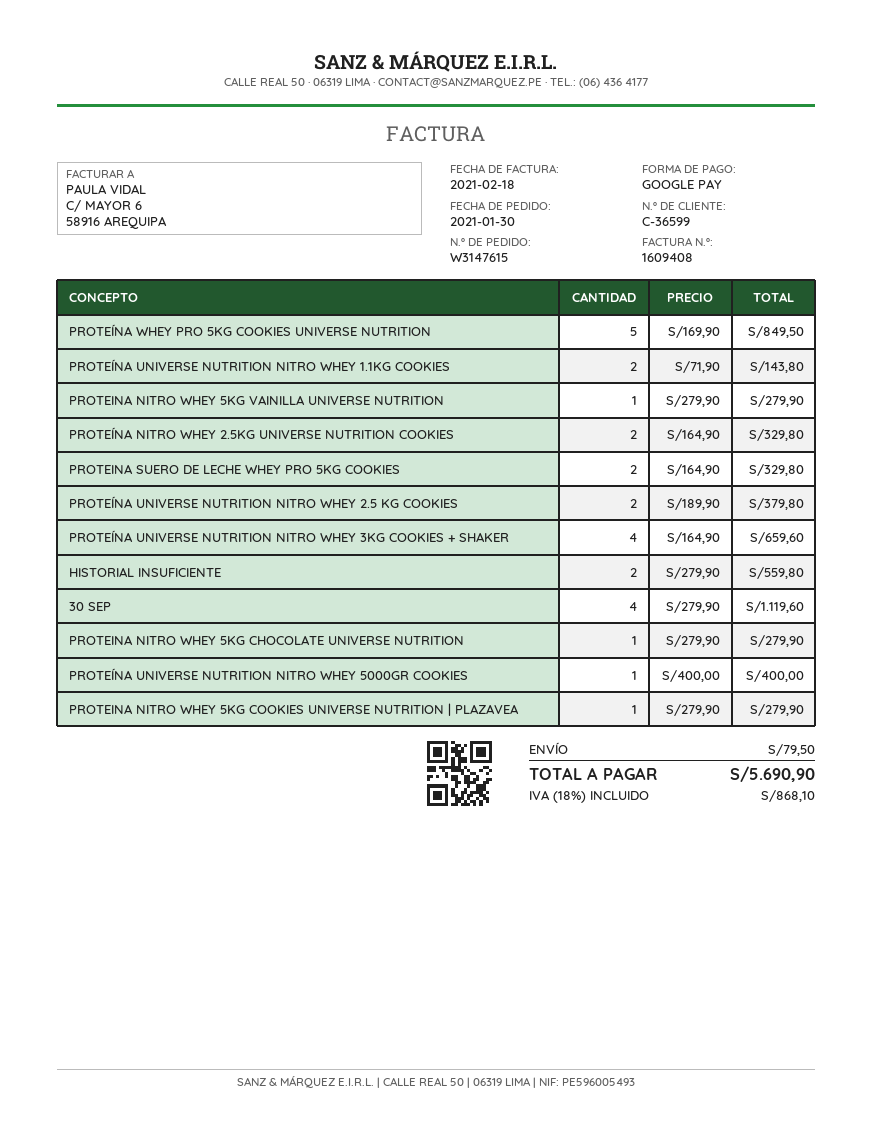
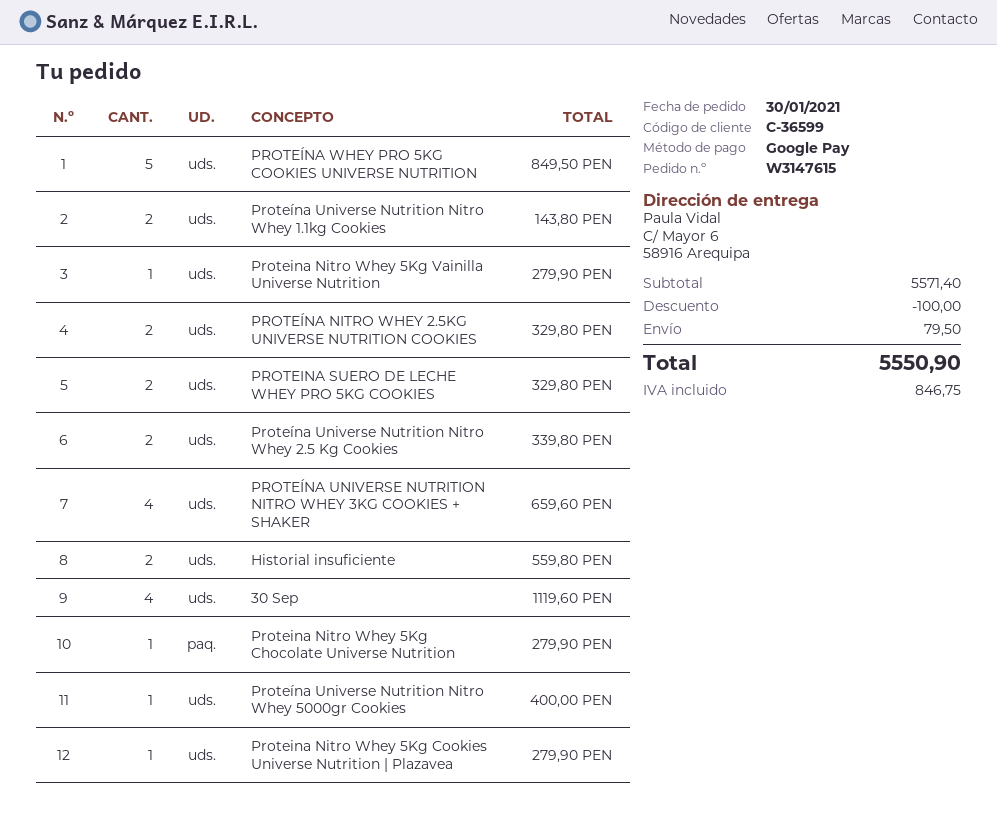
PROTEÍNA UNIVERSE NUTRITION NITRO WHEY 2.5 KG COOKIES: 2 for 379.80 -> 2 for 339.80
discount: none -> 100.00
tax: 868.10 -> 846.75
total: 5690.90 -> 5550.90

